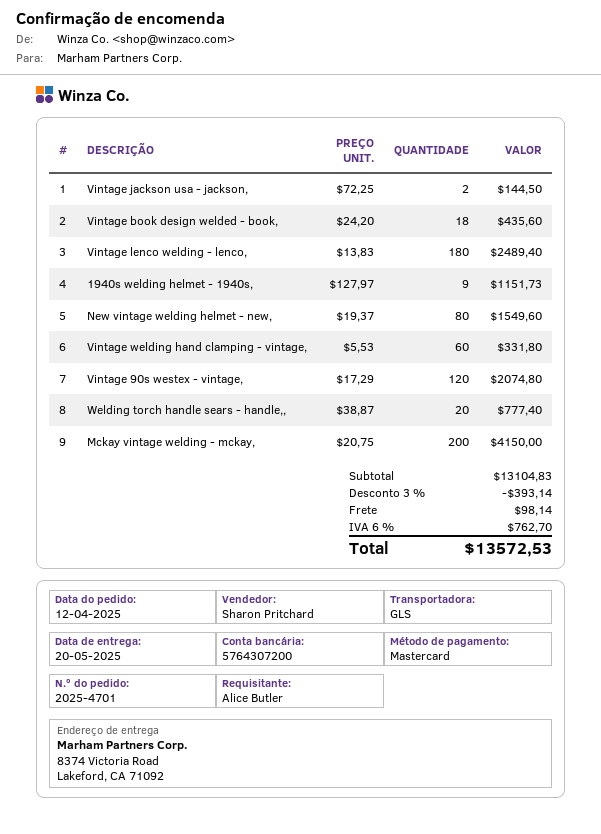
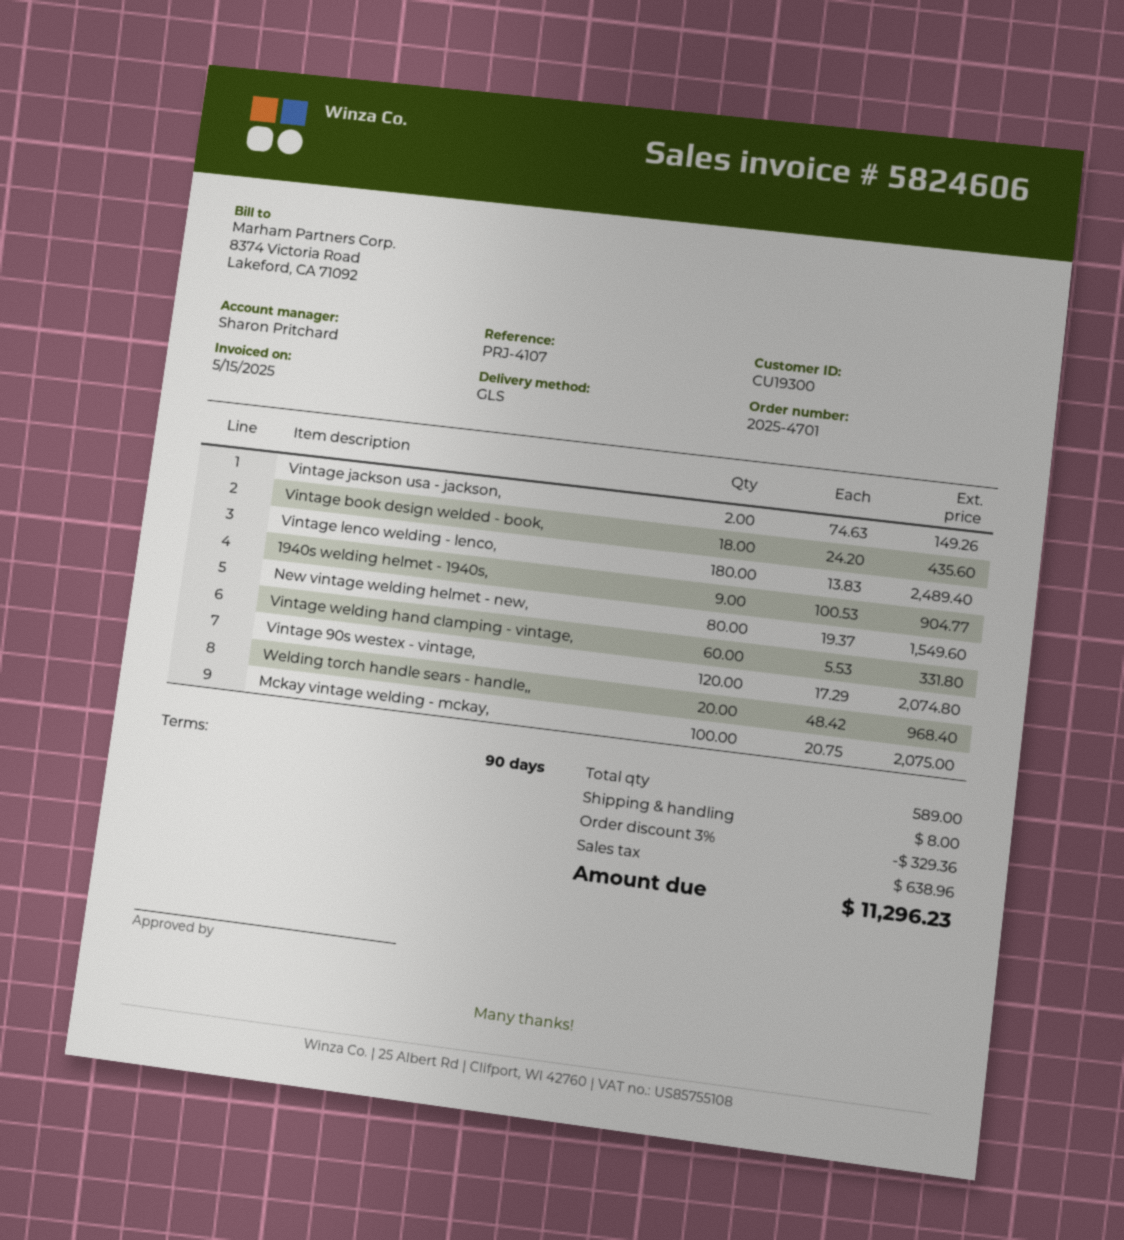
Vintage jackson usa - jackson,: 2 x 72.25 = 144.50 -> 2 x 74.63 = 149.26
1940s welding helmet - 1940s,: 9 x 127.97 = 1151.73 -> 9 x 100.53 = 904.77
Welding torch handle sears - handle,,: 20 x 38.87 = 777.40 -> 20 x 48.42 = 968.40
Mckay vintage welding - mckay,: 200 x 20.75 = 4150.00 -> 100 x 20.75 = 2075.00
discount: 3% = 393.14 -> 3% = 329.36
shipping: 98.14 -> 8.00
tax: 762.70 -> 638.96
total: 13572.53 -> 11296.23

